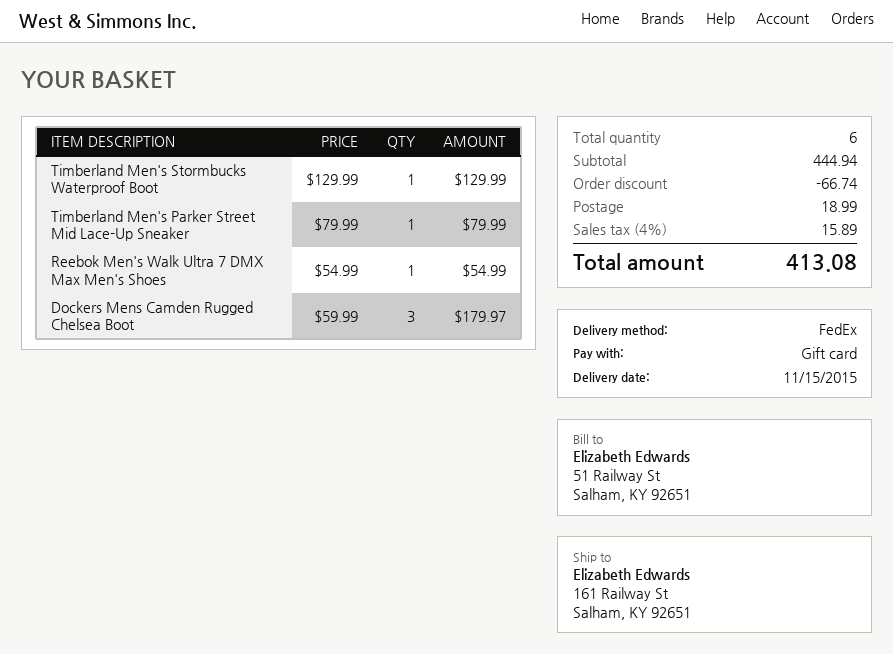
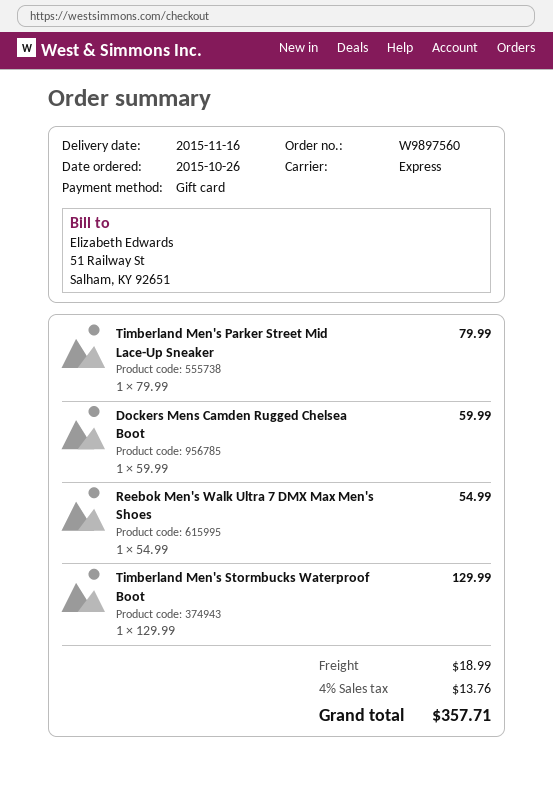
delivery date: 2015-11-15 -> 2015-11-16
shipping method: FedEx -> express
Dockers Mens Camden Rugged Chelsea Boot: 3 x 59.99 = 179.97 -> 1 x 59.99 = 59.99
discount: 66.74 -> none
tax: 4% = 15.89 -> 4% = 13.76
total: 413.08 -> 357.71

